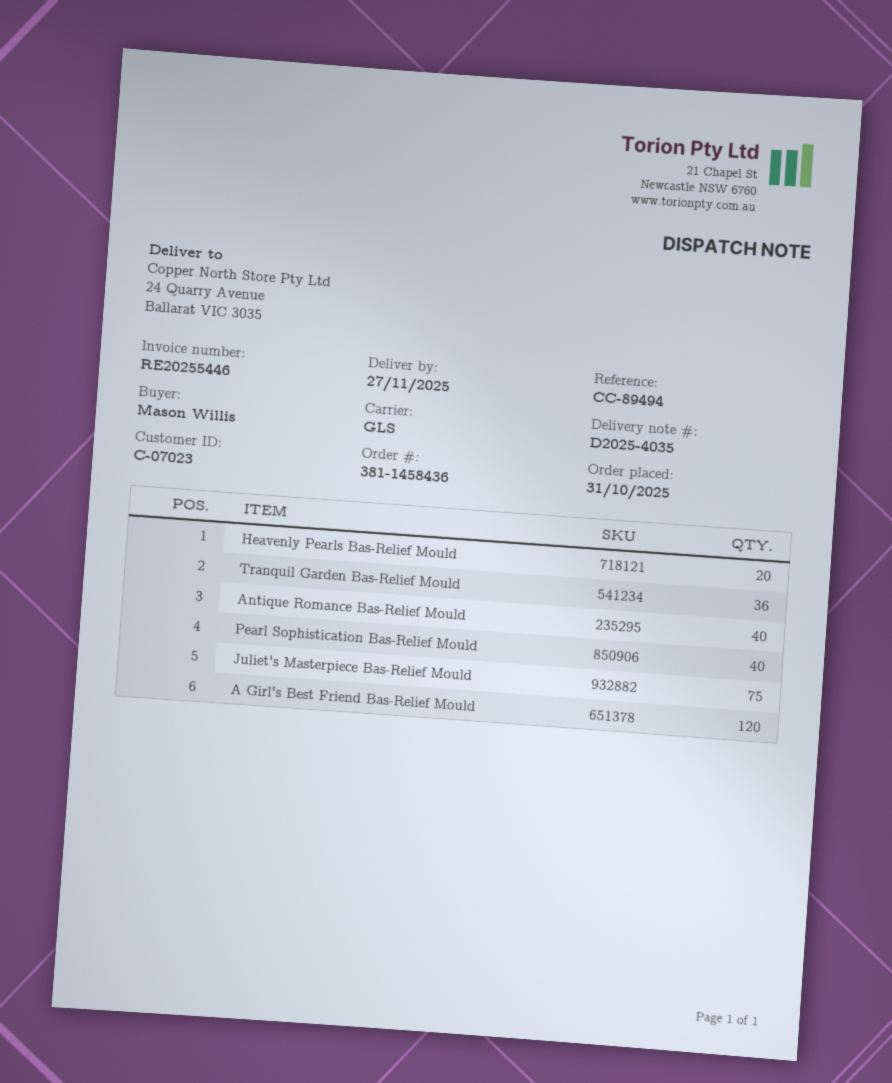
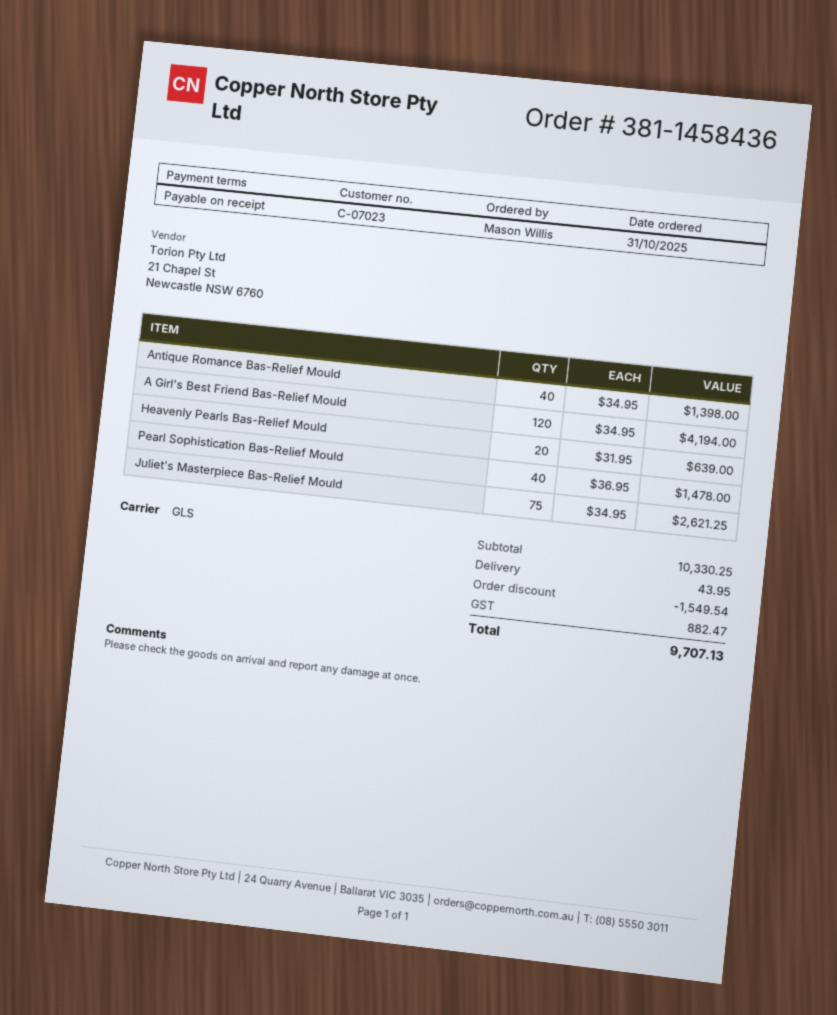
Tranquil Garden Bas-Relief Mould: 36 -> none

